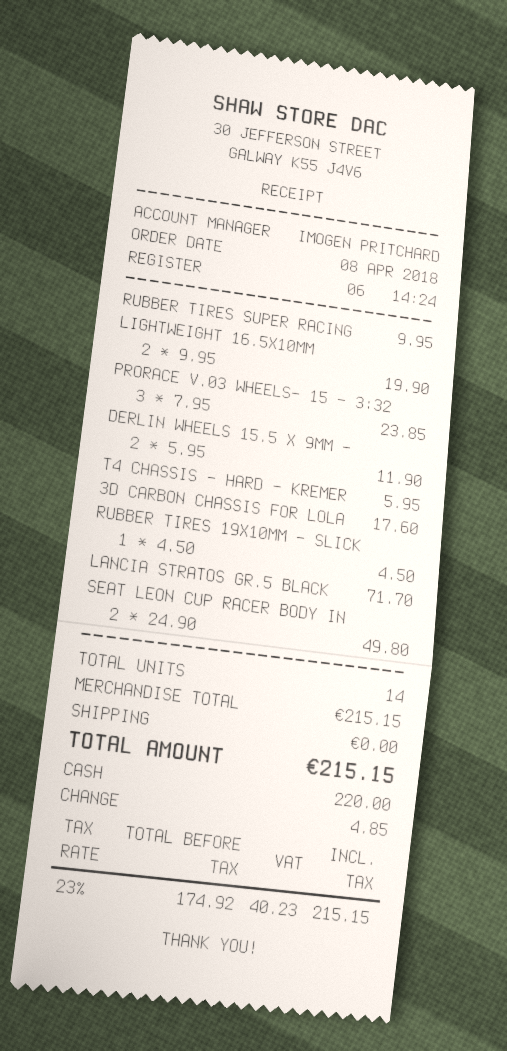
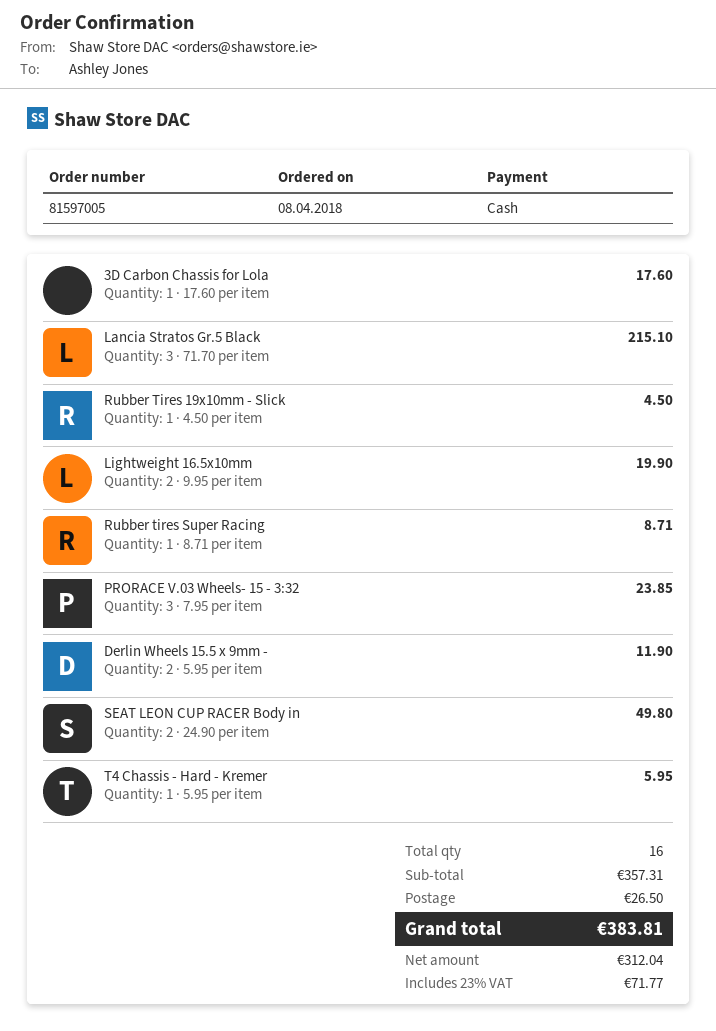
RUBBER TIRES SUPER RACING: 1 x 9.95 = 9.95 -> 1 x 8.71 = 8.71
LANCIA STRATOS GR.5 BLACK: 1 x 71.70 = 71.70 -> 3 x 71.70 = 215.10
total quantity: 14 -> 16
subtotal: 215.15 -> 357.31
shipping: 0.00 -> 26.50
net: 174.92 -> 312.04
tax: 23% = 40.23 -> 23% = 71.77
total: 215.15 -> 383.81

